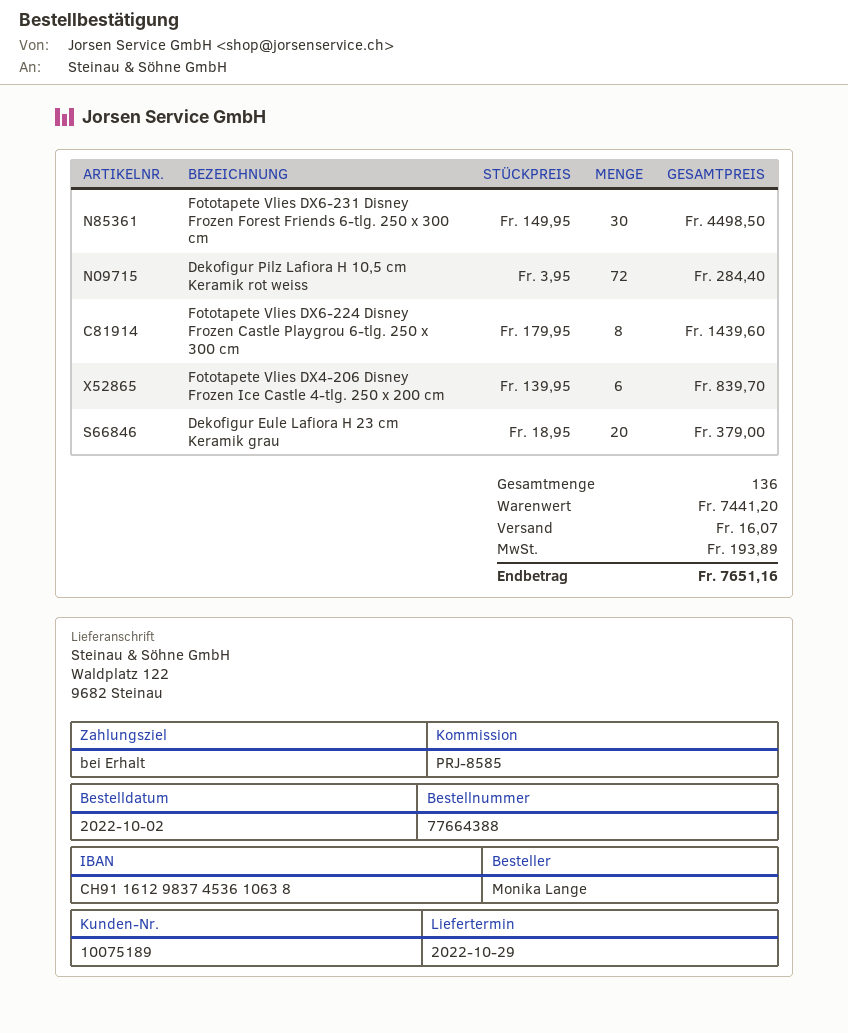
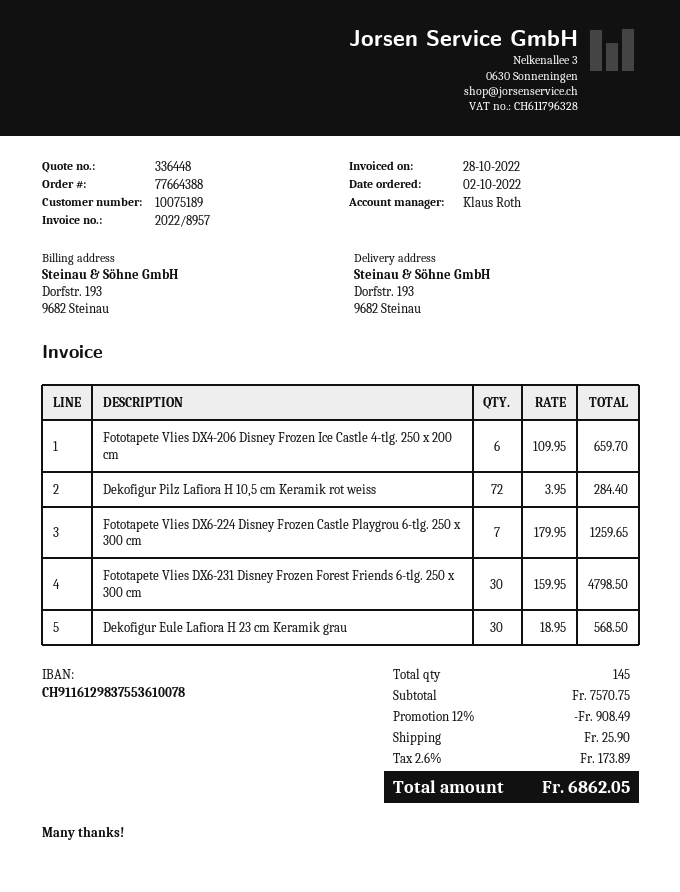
bank account: CH9116129837453610638 -> CH9116129837553610078
ship to: Waldplatz 122, 9682 Steinau -> Dorfstr. 193, 9682 Steinau
Fototapete Vlies DX6-231 Disney Frozen Forest Friends 6-tlg. 250 x 300 cm: 30 x 149.95 = 4498.50 -> 30 x 159.95 = 4798.50
Fototapete Vlies DX6-224 Disney Frozen Castle Playgrou 6-tlg. 250 x 300 cm: 8 x 179.95 = 1439.60 -> 7 x 179.95 = 1259.65
Fototapete Vlies DX4-206 Disney Frozen Ice Castle 4-tlg. 250 x 200 cm: 6 x 139.95 = 839.70 -> 6 x 109.95 = 659.70
Dekofigur Eule Lafiora H 23 cm Keramik grau: 20 x 18.95 = 379.00 -> 30 x 18.95 = 568.50
total quantity: 136 -> 145
subtotal: 7441.20 -> 7570.75
discount: none -> 12% = 908.49
shipping: 16.07 -> 25.90
tax: 193.89 -> 173.89
total: 7651.16 -> 6862.05

